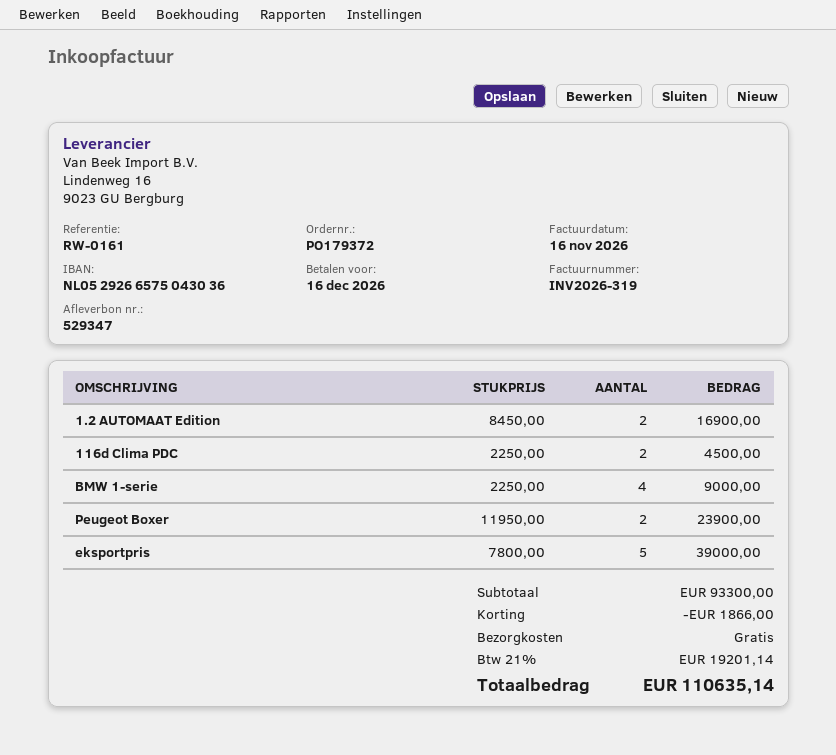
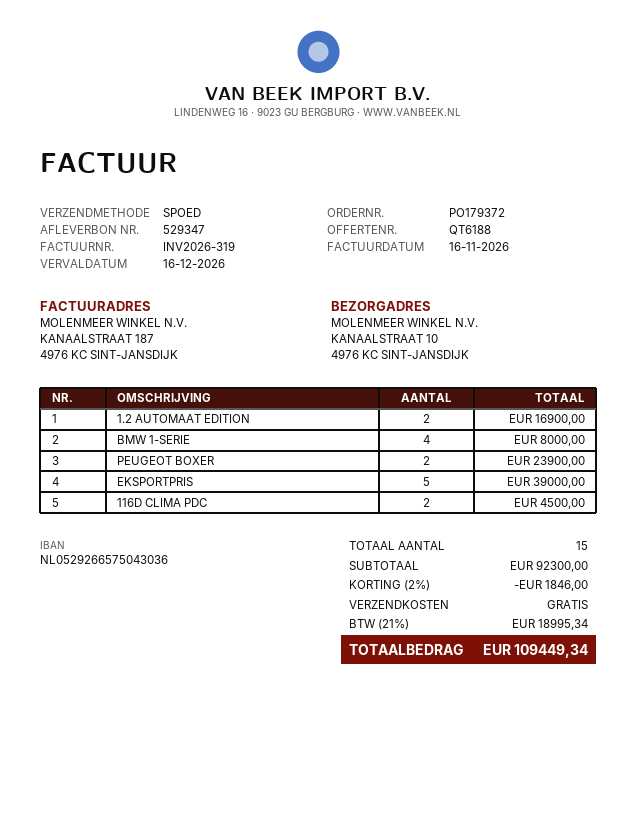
BMW 1-serie: 4 for 9000.00 -> 4 for 8000.00
subtotal: 93300.00 -> 92300.00
discount: 1866.00 -> 1846.00
tax: 21% = 19201.14 -> 21% = 18995.34
total: 110635.14 -> 109449.34

